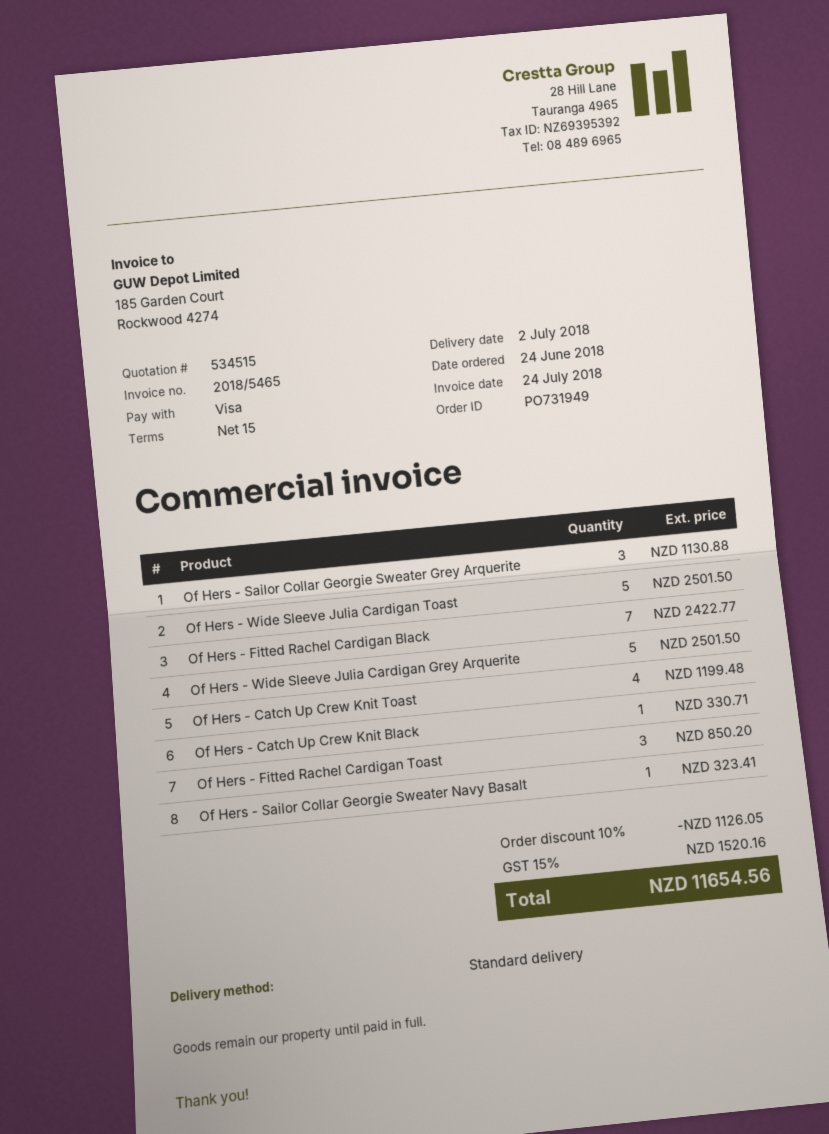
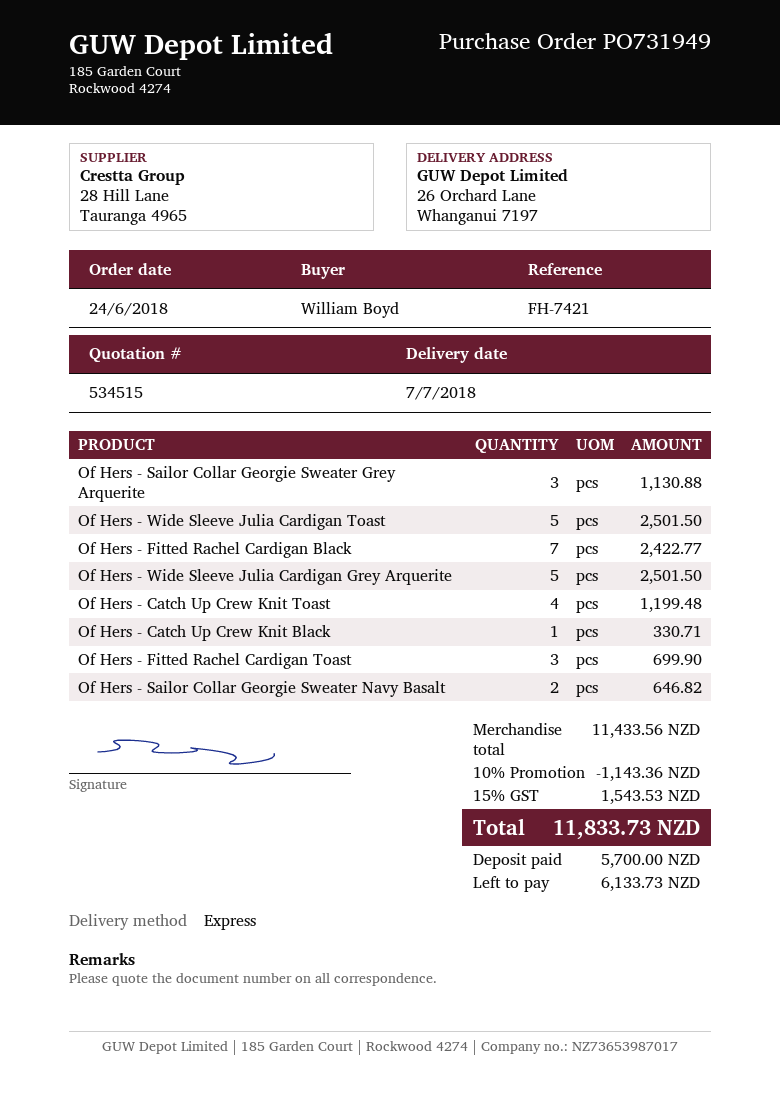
delivery date: 2018-07-02 -> 2018-07-07
shipping method: standard -> express
Of Hers - Fitted Rachel Cardigan Toast: 3 for 850.20 -> 3 for 699.90
Of Hers - Sailor Collar Georgie Sweater Navy Basalt: 1 for 323.41 -> 2 for 646.82
discount: 10% = 1126.05 -> 10% = 1143.36
tax: 15% = 1520.16 -> 15% = 1543.53
total: 11654.56 -> 11833.73

